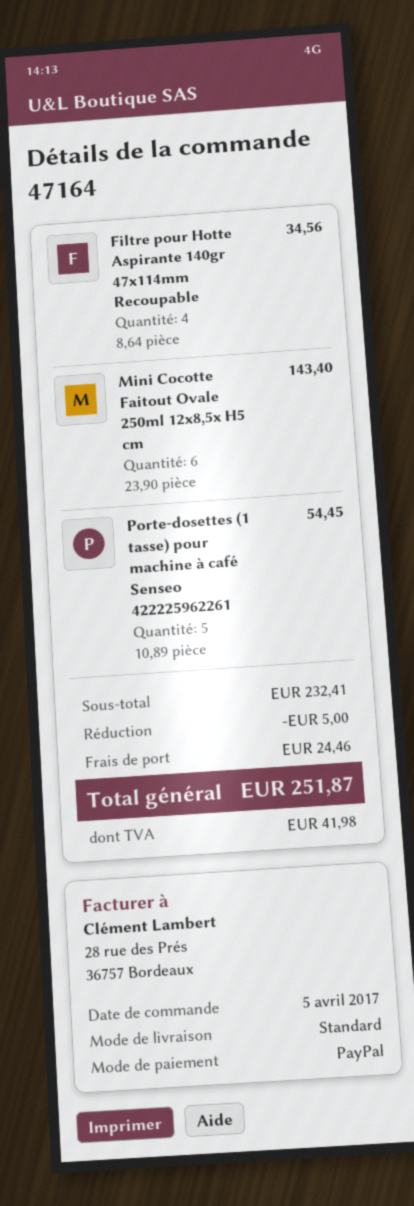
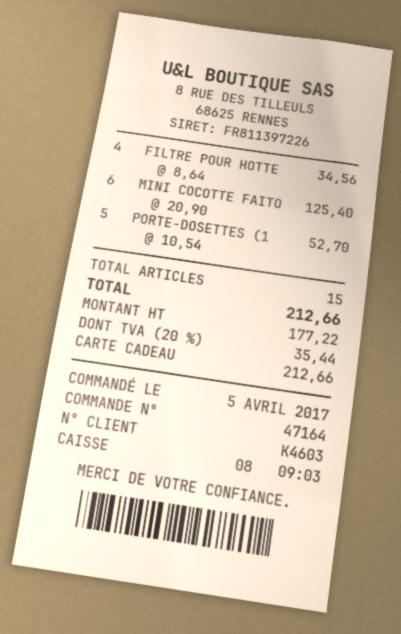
payment method: PayPal -> gift card
Mini Cocotte Faitout Ovale 250ml 12x8,5x H5 cm: 6 x 23.90 = 143.40 -> 6 x 20.90 = 125.40
Porte-dosettes (1 tasse) pour machine à café Senseo 422225962261: 5 x 10.89 = 54.45 -> 5 x 10.54 = 52.70
discount: 5.00 -> none
shipping: 24.46 -> none
tax: 41.98 -> 35.44
total: 251.87 -> 212.66

